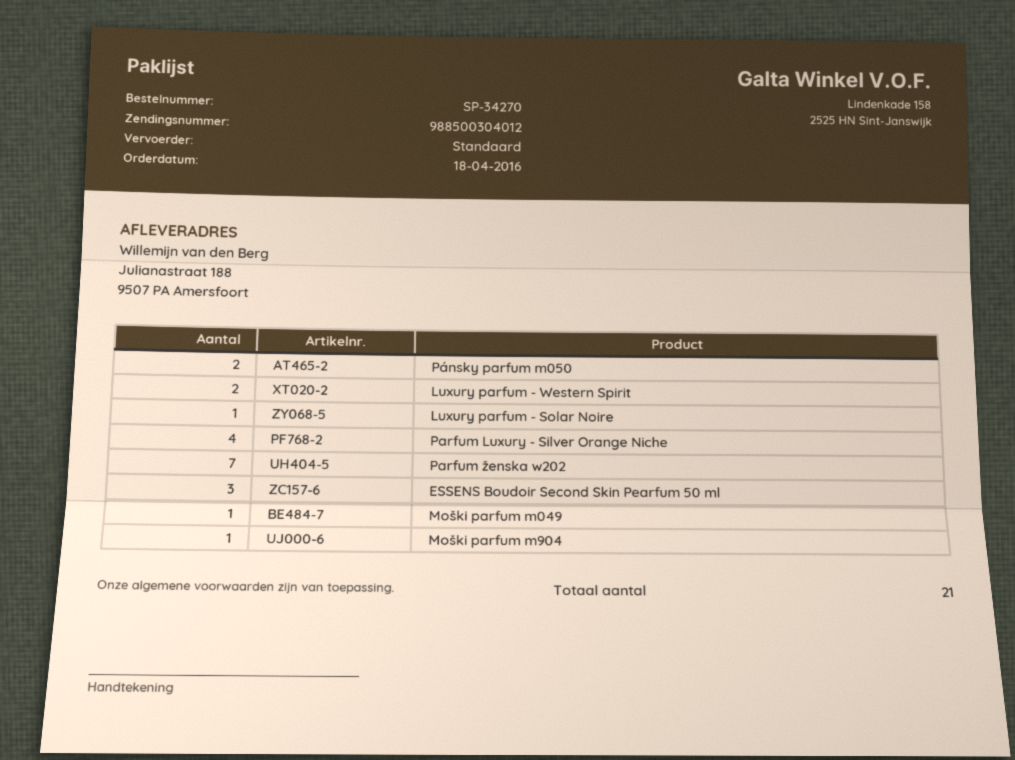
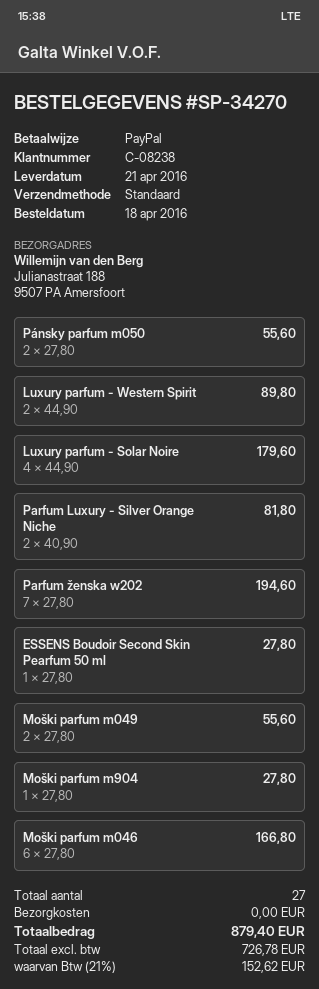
Luxury parfum - Solar Noire: 1 -> 4
Parfum Luxury - Silver Orange Niche: 4 -> 2
ESSENS Boudoir Second Skin Pearfum 50 ml: 3 -> 1
Moški parfum m049: 1 -> 2
Moški parfum m046: none -> 6
total quantity: 21 -> 27

